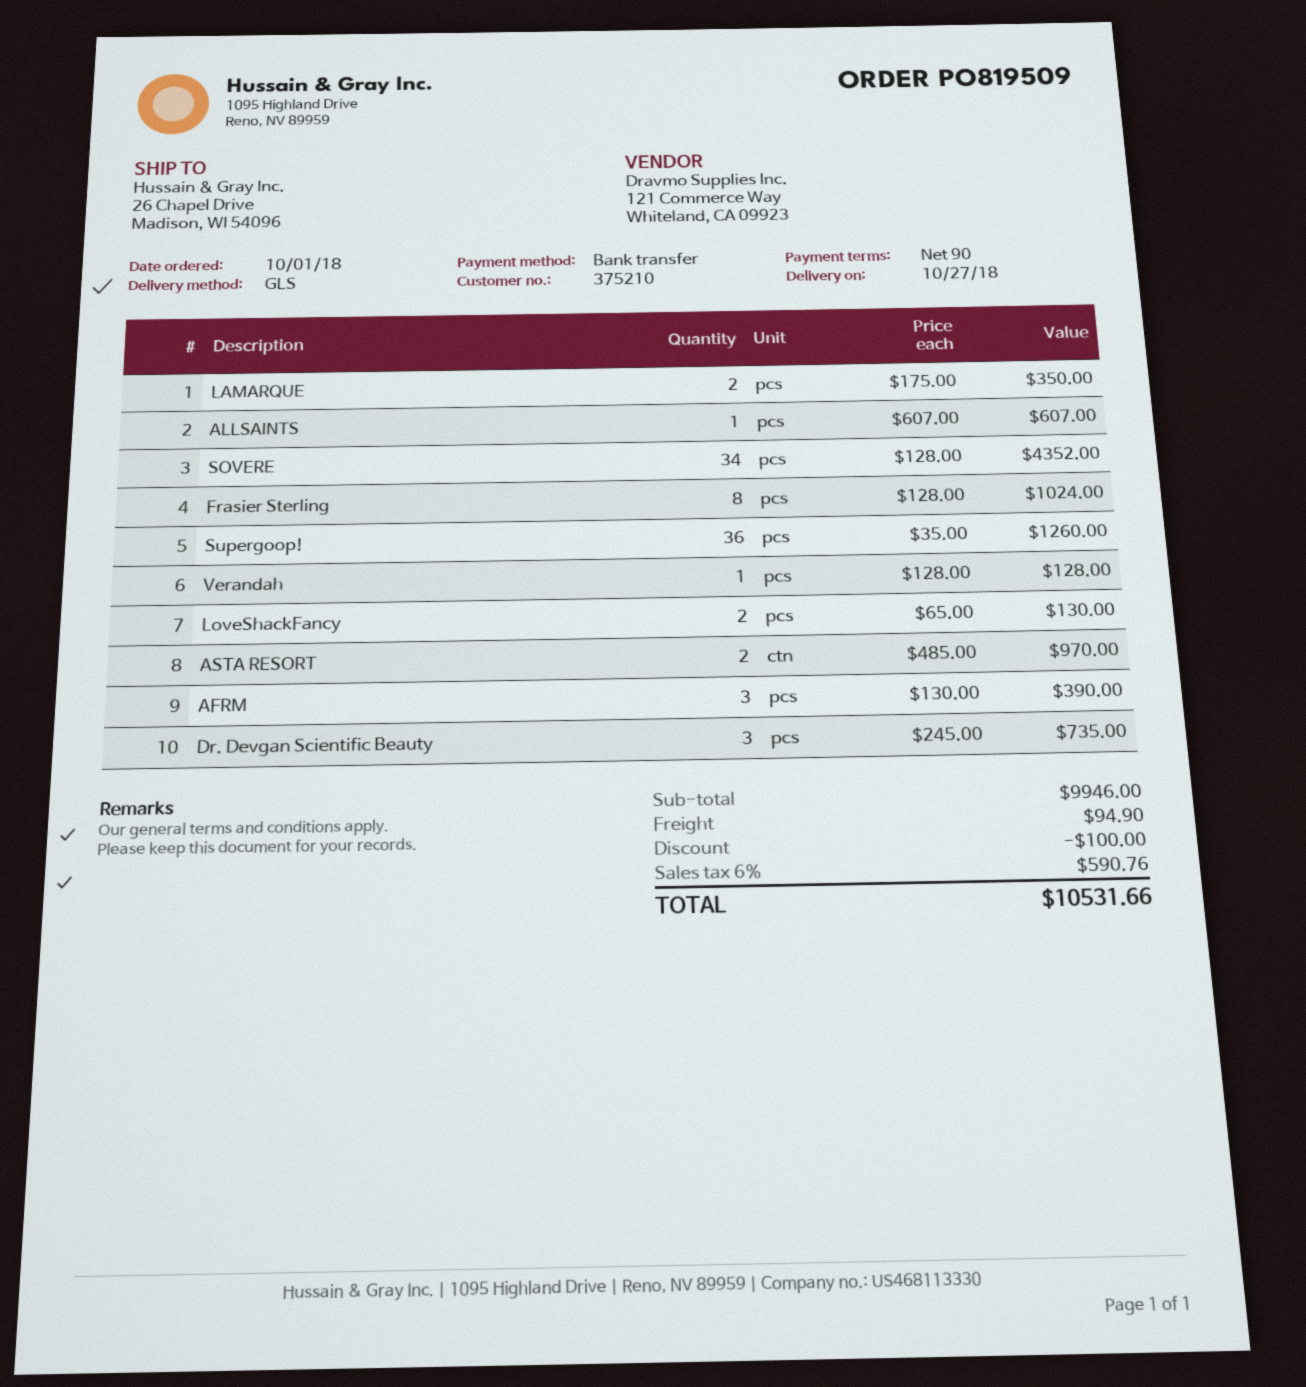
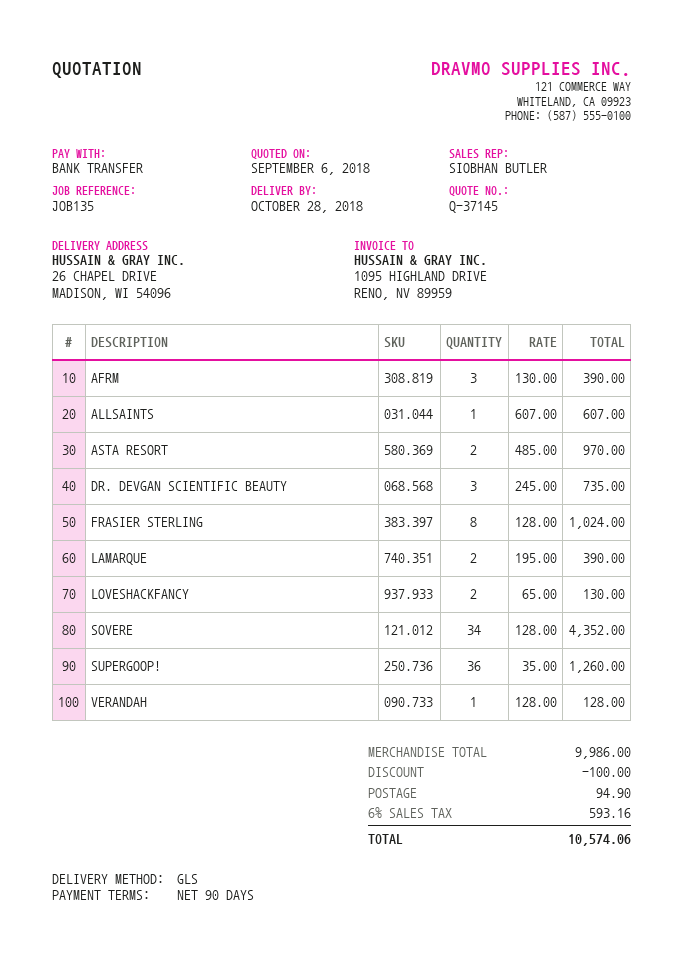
delivery date: 2018-10-27 -> 2018-10-28
LAMARQUE: 2 x 175.00 = 350.00 -> 2 x 195.00 = 390.00
subtotal: 9946.00 -> 9986.00
tax: 6% = 590.76 -> 6% = 593.16
total: 10531.66 -> 10574.06

